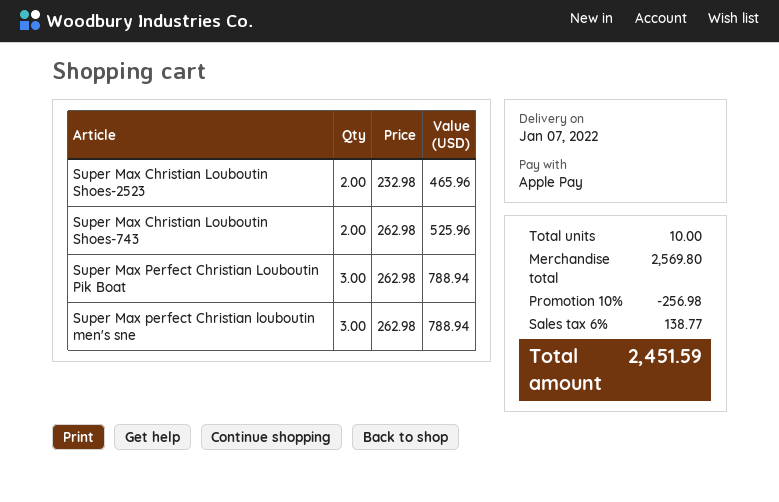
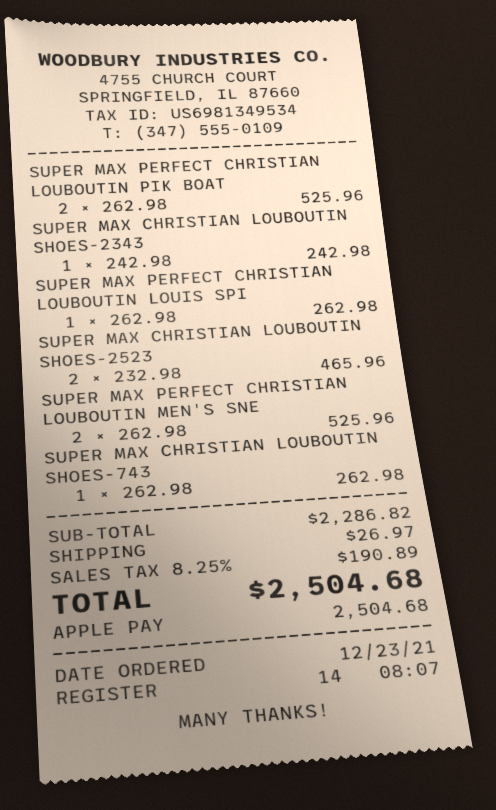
Super Max Christian Louboutin Shoes-743: 2 x 262.98 = 525.96 -> 1 x 262.98 = 262.98
Super Max Perfect Christian Louboutin Pik Boat: 3 x 262.98 = 788.94 -> 2 x 262.98 = 525.96
Super Max perfect Christian louboutin men's sne: 3 x 262.98 = 788.94 -> 2 x 262.98 = 525.96
SUPER MAX CHRISTIAN LOUBOUTIN SHOES-2343: none -> 1 x 242.98 = 242.98
SUPER MAX PERFECT CHRISTIAN LOUBOUTIN LOUIS SPI: none -> 1 x 262.98 = 262.98
subtotal: 2569.80 -> 2286.82
discount: 10% = 256.98 -> none
shipping: none -> 26.97
tax: 6% = 138.77 -> 8.25% = 190.89
total: 2451.59 -> 2504.68

